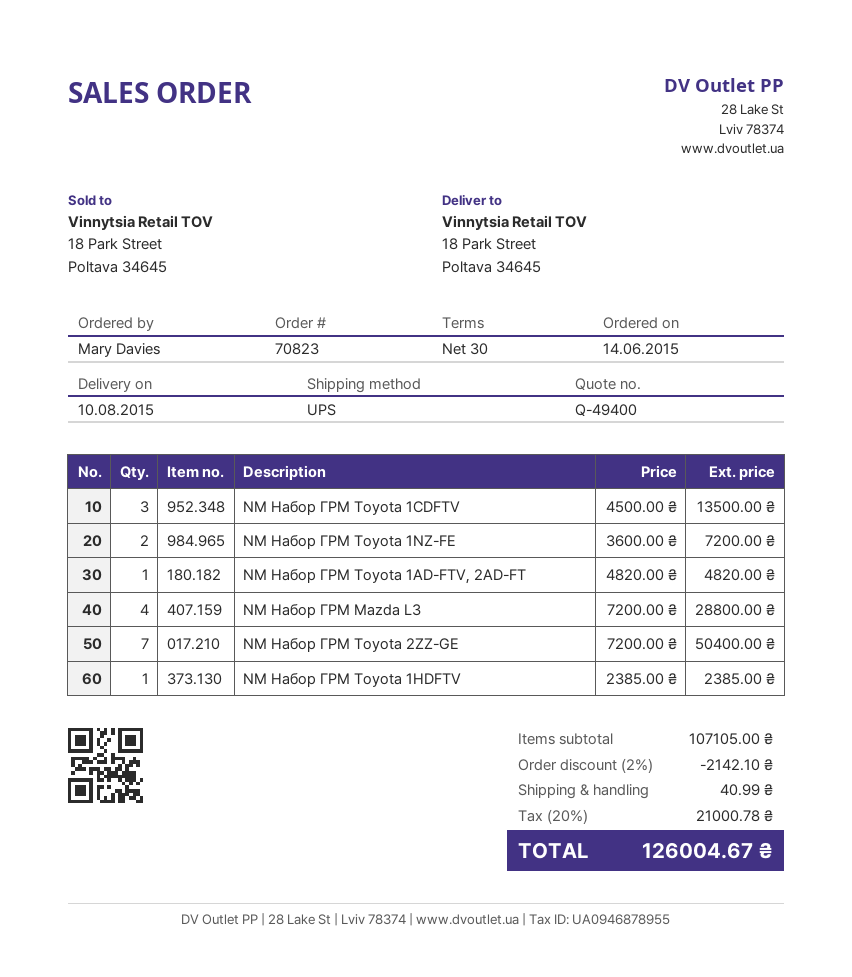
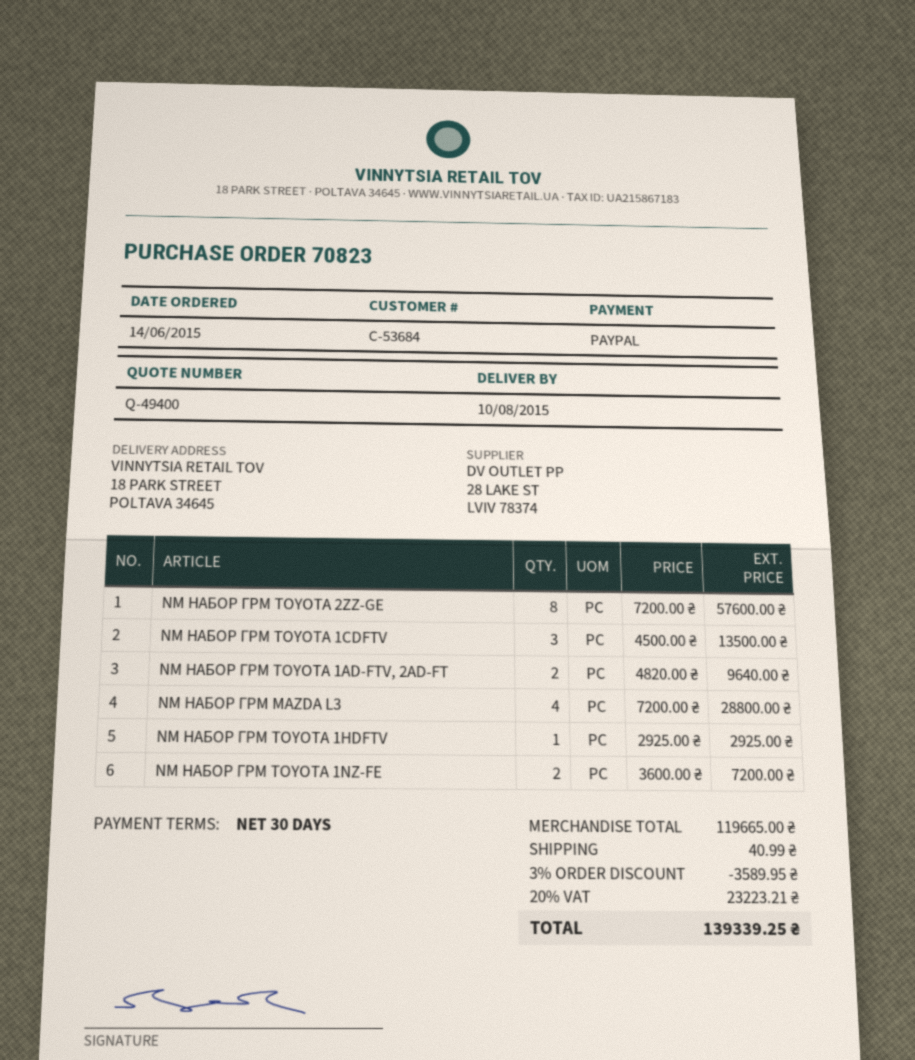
NM Набор ГРМ Toyota 1AD-FTV, 2AD-FT: 1 x 4820.00 = 4820.00 -> 2 x 4820.00 = 9640.00
NM Набор ГРМ Toyota 2ZZ-GE: 7 x 7200.00 = 50400.00 -> 8 x 7200.00 = 57600.00
NM Набор ГРМ Toyota 1HDFTV: 1 x 2385.00 = 2385.00 -> 1 x 2925.00 = 2925.00
subtotal: 107105.00 -> 119665.00
discount: 2% = 2142.10 -> 3% = 3589.95
tax: 20% = 21000.78 -> 20% = 23223.21
total: 126004.67 -> 139339.25

